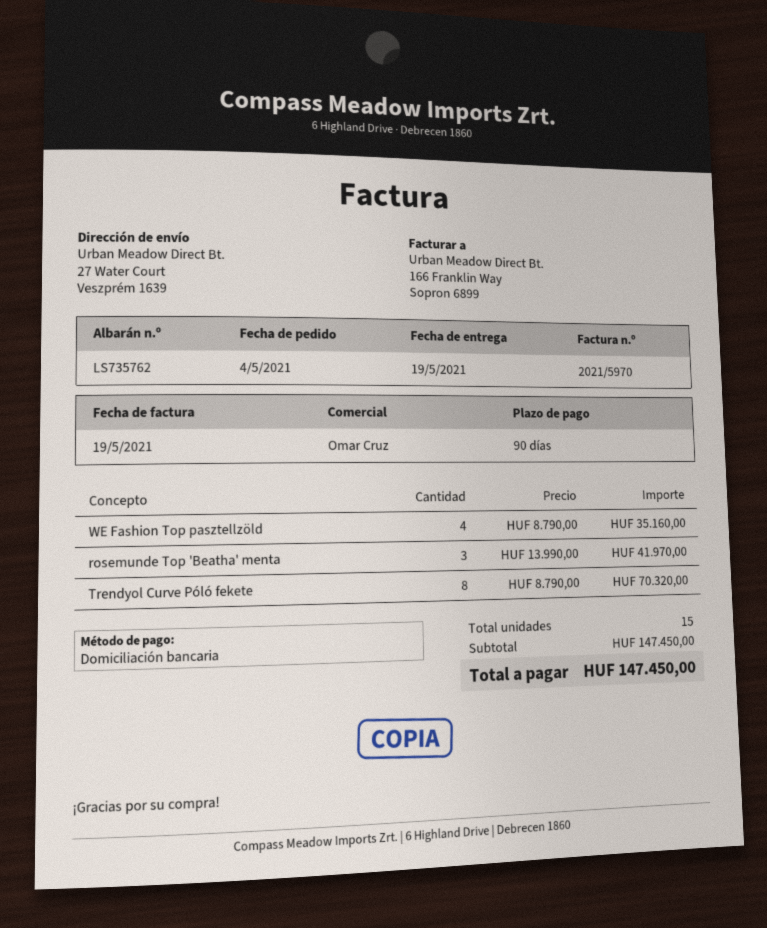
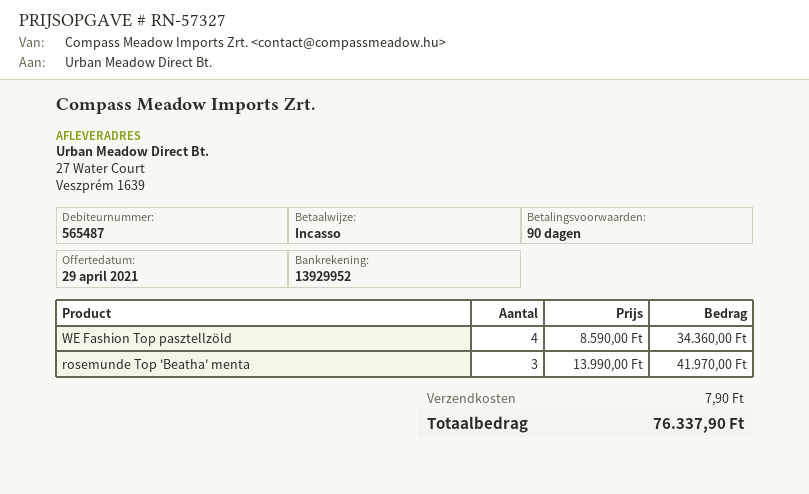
WE Fashion Top pasztellzöld: 4 x 8790.00 = 35160.00 -> 4 x 8590.00 = 34360.00
Trendyol Curve Póló fekete: 8 x 8790.00 = 70320.00 -> none
shipping: none -> 7.90
total: 147450.00 -> 76337.90

